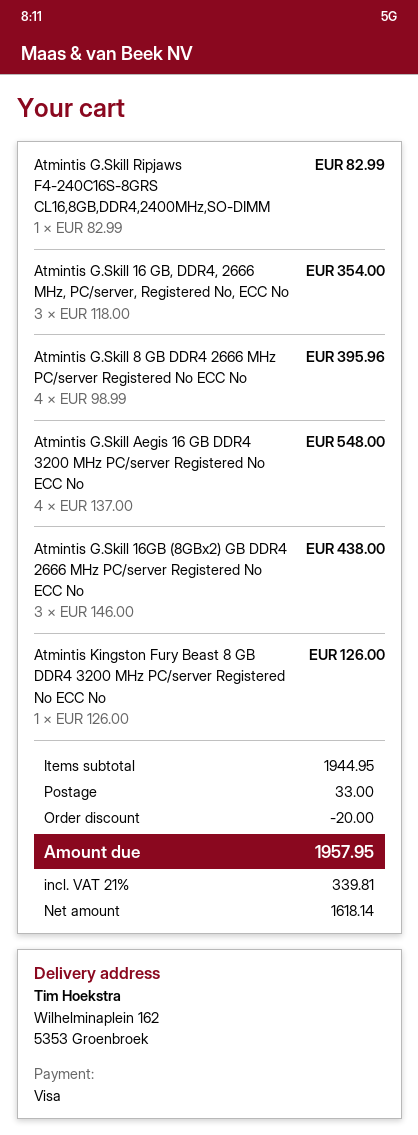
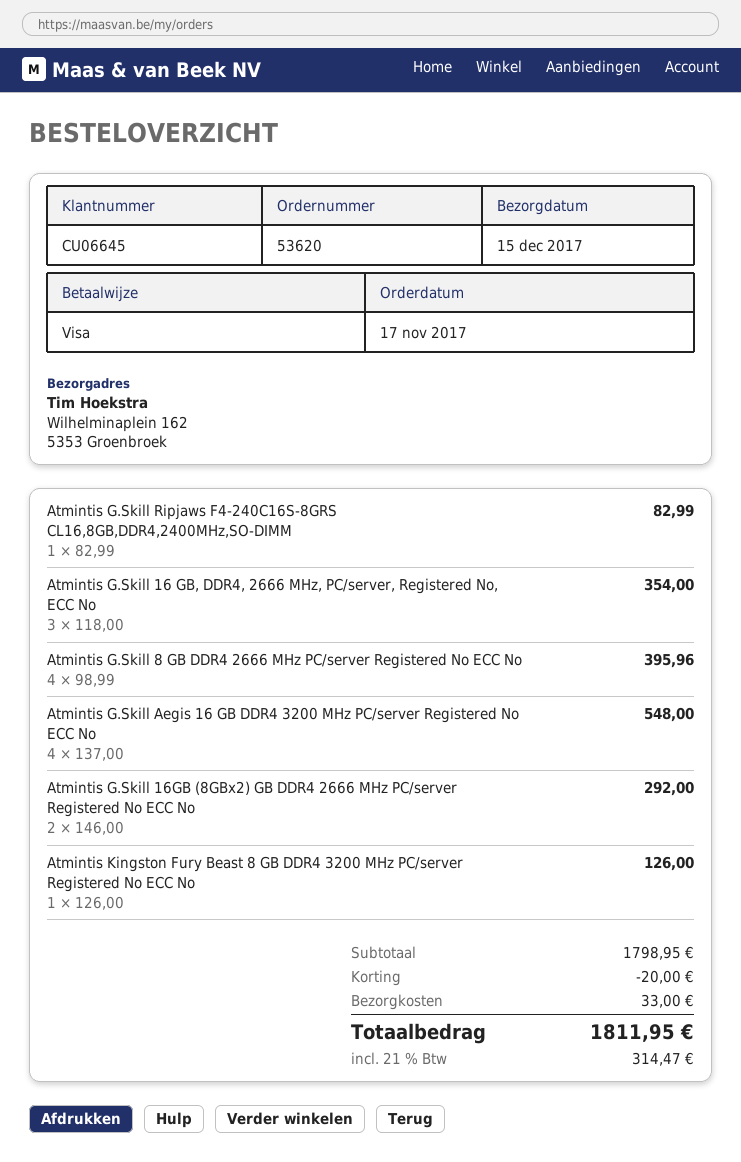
Atmintis G.Skill 16GB (8GBx2) GB DDR4 2666 MHz PC/server Registered No ECC No: 3 x 146.00 = 438.00 -> 2 x 146.00 = 292.00
subtotal: 1944.95 -> 1798.95
tax: 21% = 339.81 -> 21% = 314.47
total: 1957.95 -> 1811.95

